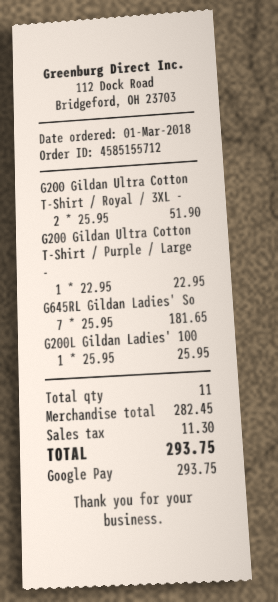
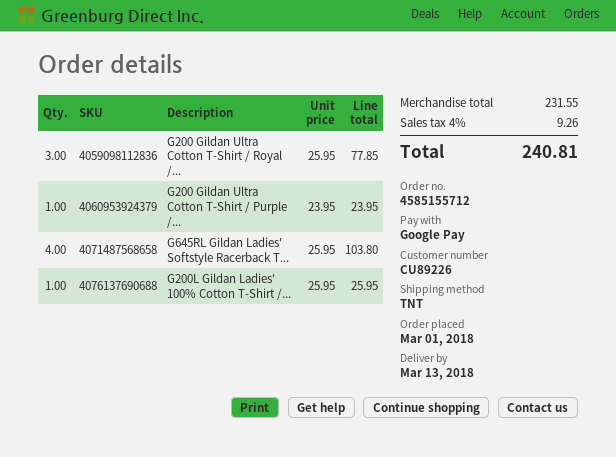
G200 Gildan Ultra Cotton T-Shirt / Royal / 3XL -: 2 x 25.95 = 51.90 -> 3 x 25.95 = 77.85
G200 Gildan Ultra Cotton T-Shirt / Purple / Large -: 1 x 22.95 = 22.95 -> 1 x 23.95 = 23.95
G645RL Gildan Ladies' So: 7 x 25.95 = 181.65 -> 4 x 25.95 = 103.80
subtotal: 282.45 -> 231.55
tax: 11.30 -> 9.26
total: 293.75 -> 240.81

